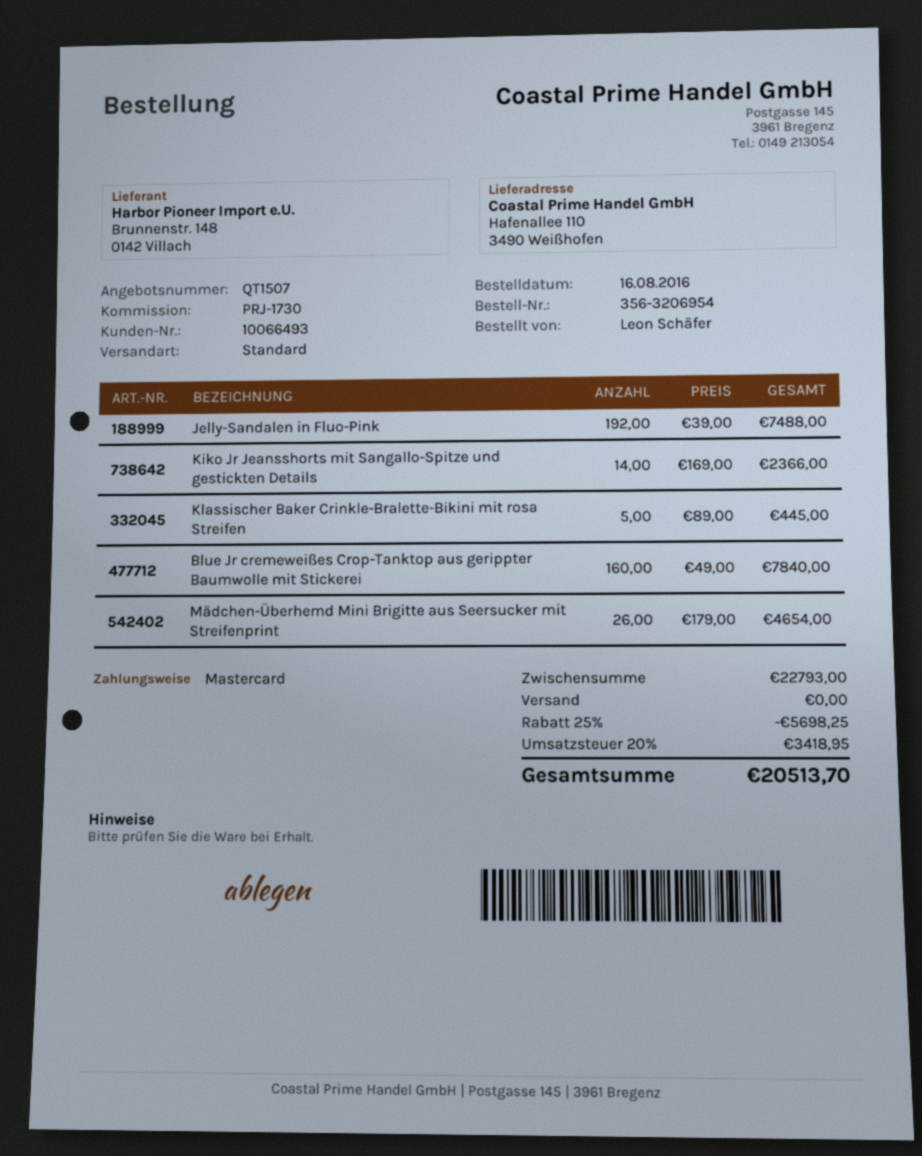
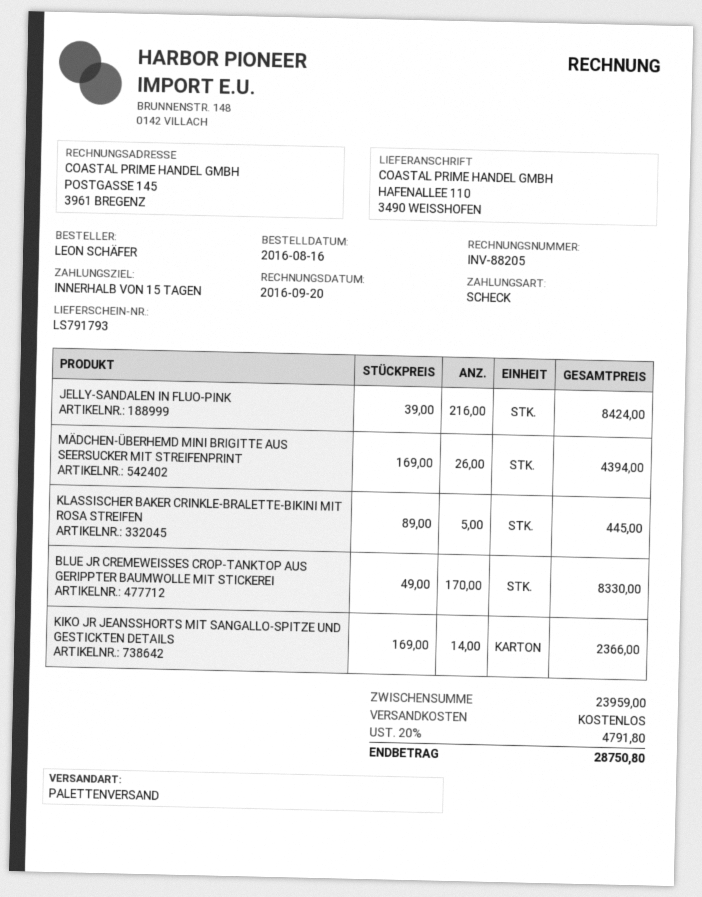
payment method: Mastercard -> cheque
shipping method: standard -> pallet freight
Jelly-Sandalen in Fluo-Pink: 192 x 39.00 = 7488.00 -> 216 x 39.00 = 8424.00
Blue Jr cremeweißes Crop-Tanktop aus gerippter Baumwolle mit Stickerei: 160 x 49.00 = 7840.00 -> 170 x 49.00 = 8330.00
Mädchen-Überhemd Mini Brigitte aus Seersucker mit Streifenprint: 26 x 179.00 = 4654.00 -> 26 x 169.00 = 4394.00
subtotal: 22793.00 -> 23959.00
discount: 25% = 5698.25 -> none
tax: 20% = 3418.95 -> 20% = 4791.80
total: 20513.70 -> 28750.80

